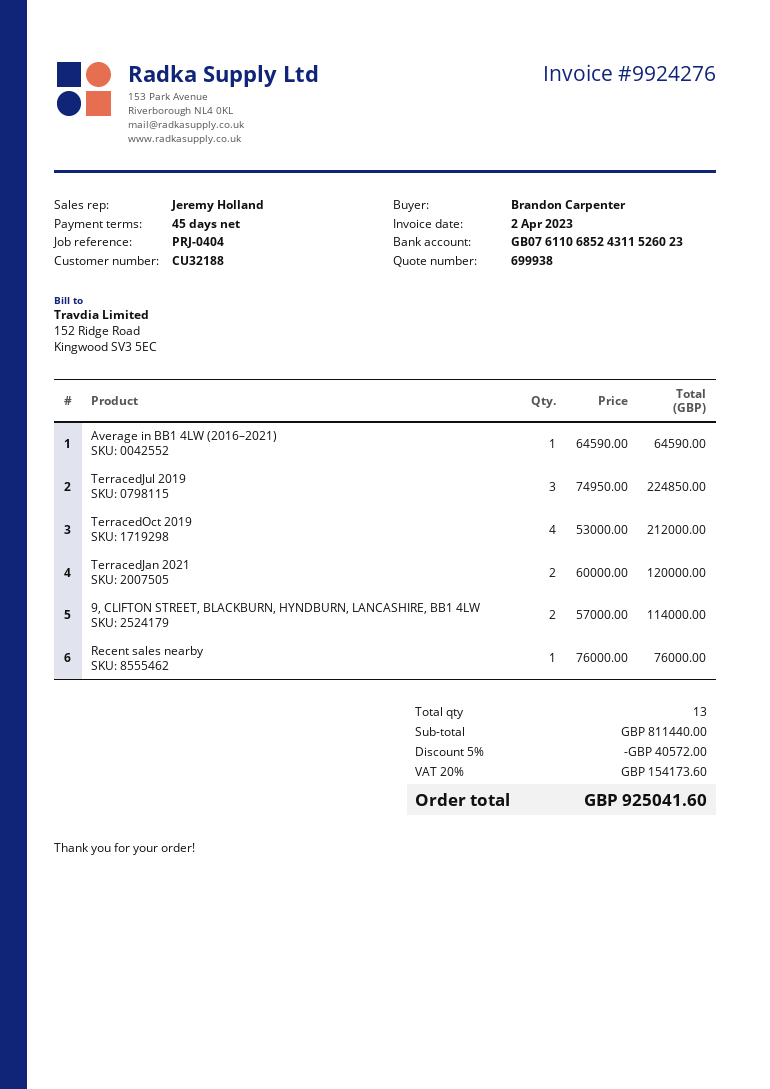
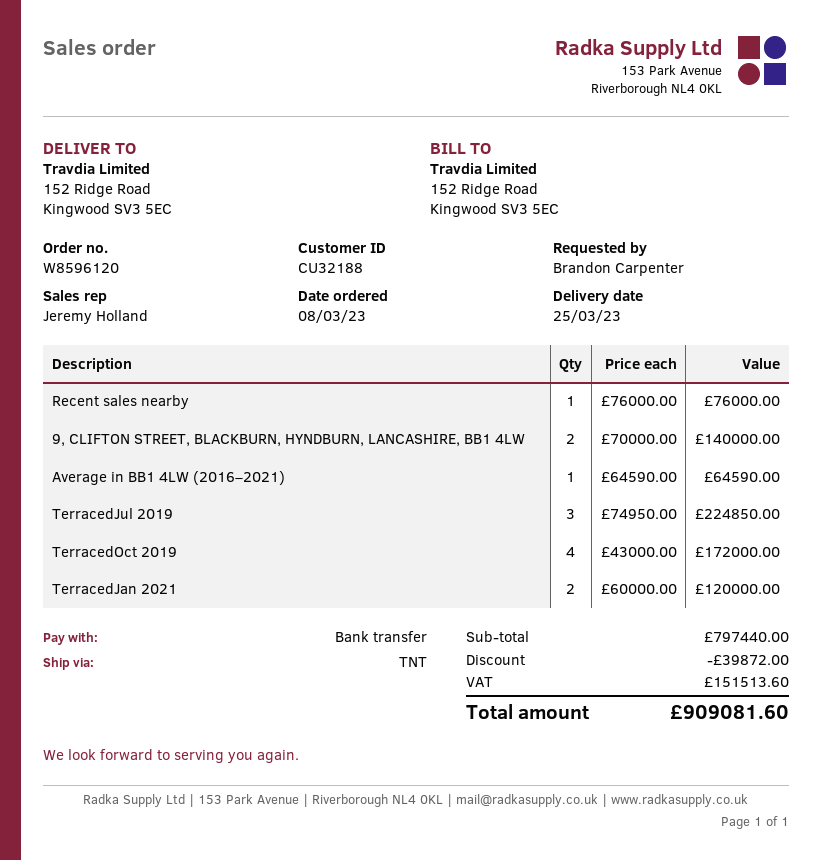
TerracedOct 2019: 4 x 53000.00 = 212000.00 -> 4 x 43000.00 = 172000.00
9, CLIFTON STREET, BLACKBURN, HYNDBURN, LANCASHIRE, BB1 4LW: 2 x 57000.00 = 114000.00 -> 2 x 70000.00 = 140000.00
subtotal: 811440.00 -> 797440.00
discount: 40572.00 -> 39872.00
tax: 154173.60 -> 151513.60
total: 925041.60 -> 909081.60

